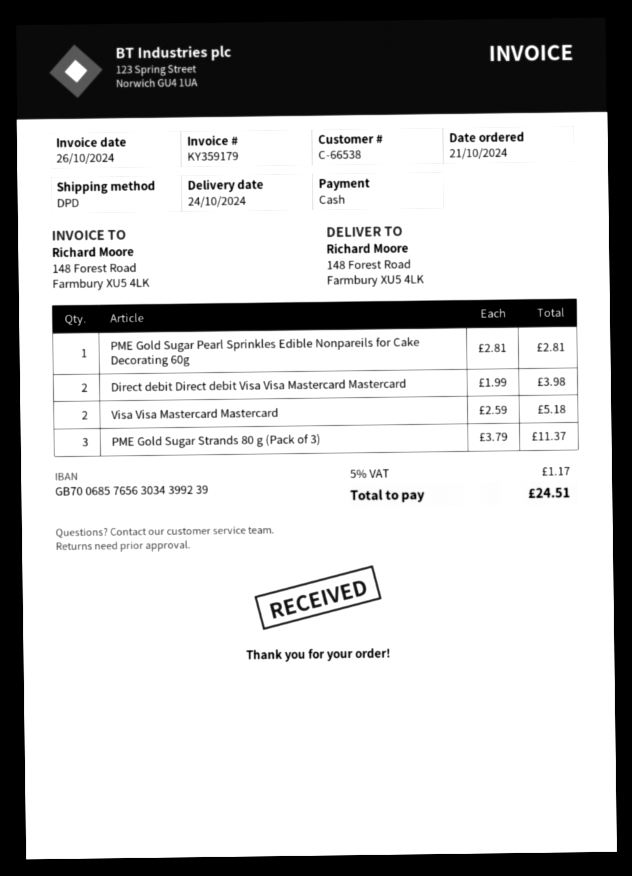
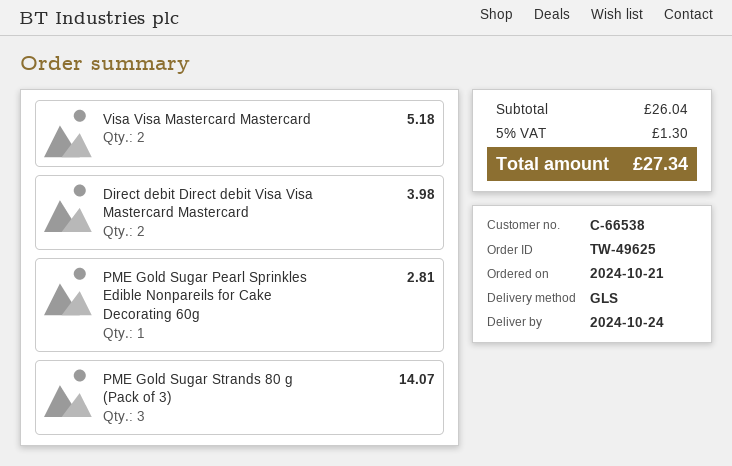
shipping method: DPD -> GLS
PME Gold Sugar Strands 80 g (Pack of 3): 3 for 11.37 -> 3 for 14.07
tax: 5% = 1.17 -> 5% = 1.30
total: 24.51 -> 27.34

